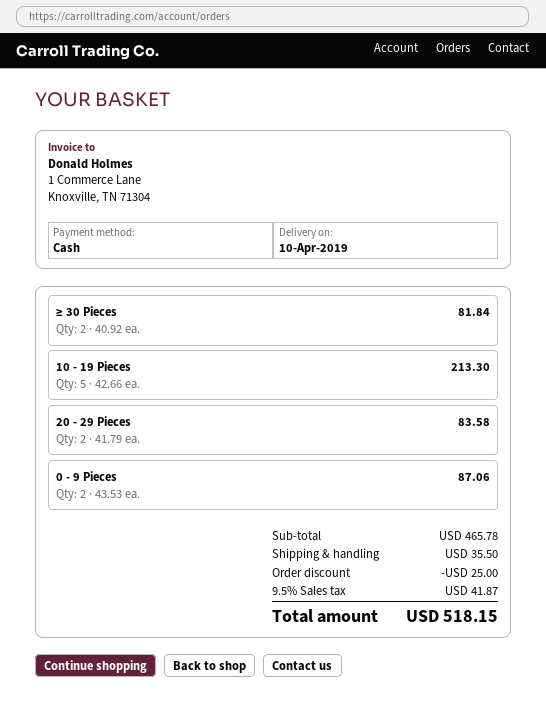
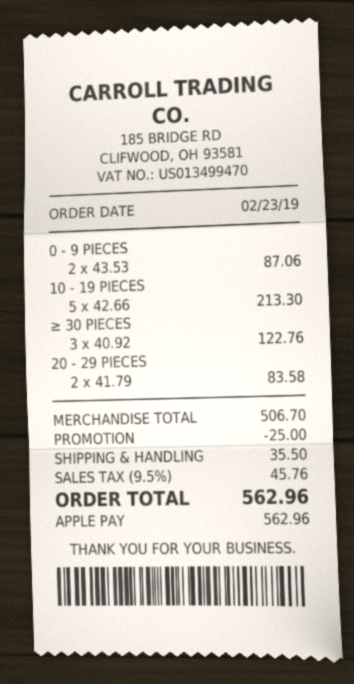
payment method: cash -> Apple Pay
≥ 30 Pieces: 2 x 40.92 = 81.84 -> 3 x 40.92 = 122.76
subtotal: 465.78 -> 506.70
tax: 9.5% = 41.87 -> 9.5% = 45.76
total: 518.15 -> 562.96

